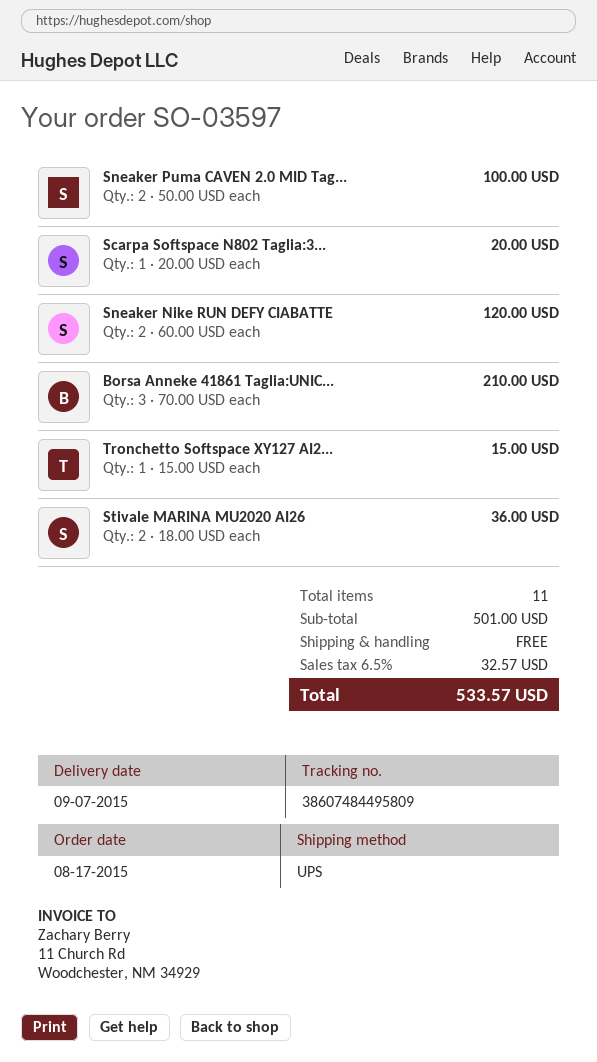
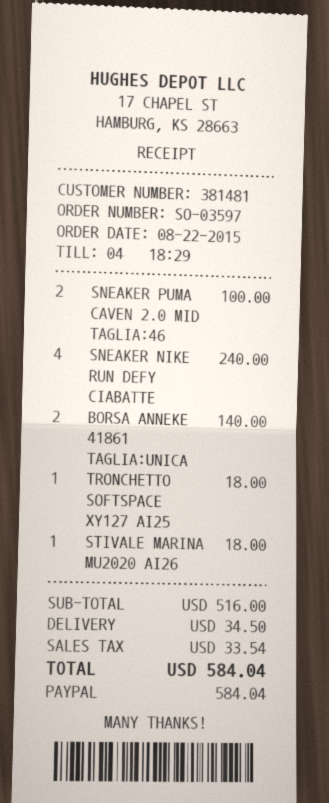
order date: 2015-08-17 -> 2015-08-22
Scarpa Softspace N802 Taglia:3...: 1 for 20.00 -> none
Sneaker Nike RUN DEFY CIABATTE: 2 for 120.00 -> 4 for 240.00
Borsa Anneke 41861 Taglia:UNIC...: 3 for 210.00 -> 2 for 140.00
Tronchetto Softspace XY127 AI2...: 1 for 15.00 -> 1 for 18.00
Stivale MARINA MU2020 AI26: 2 for 36.00 -> 1 for 18.00
subtotal: 501.00 -> 516.00
shipping: 0.00 -> 34.50
tax: 32.57 -> 33.54
total: 533.57 -> 584.04

